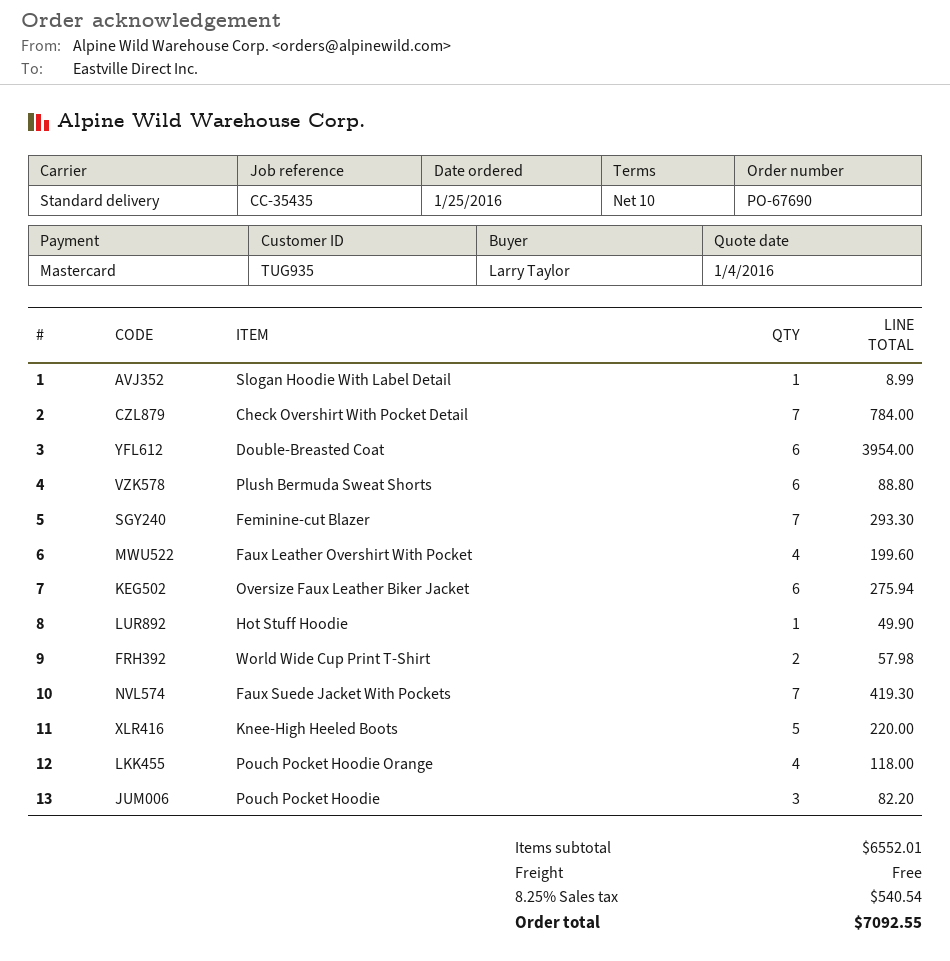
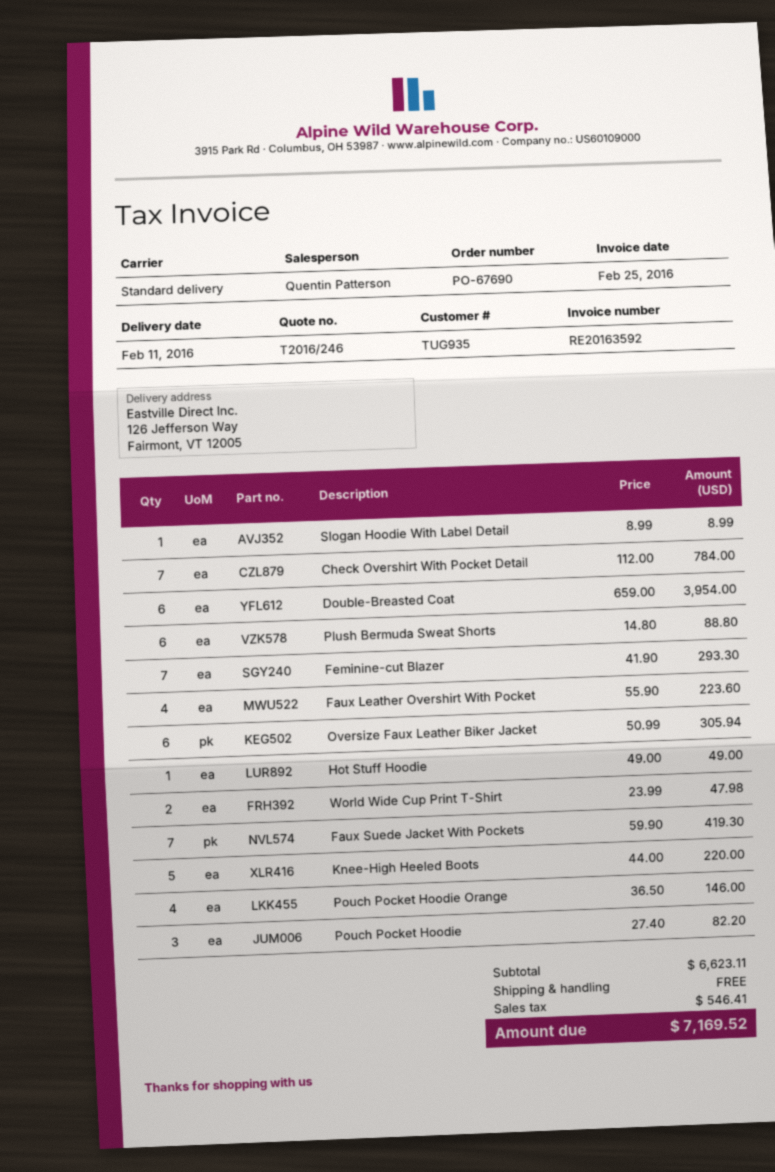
Faux Leather Overshirt With Pocket: 4 for 199.60 -> 4 for 223.60
Oversize Faux Leather Biker Jacket: 6 for 275.94 -> 6 for 305.94
Hot Stuff Hoodie: 1 for 49.90 -> 1 for 49.00
World Wide Cup Print T-Shirt: 2 for 57.98 -> 2 for 47.98
Pouch Pocket Hoodie Orange: 4 for 118.00 -> 4 for 146.00
subtotal: 6552.01 -> 6623.11
tax: 540.54 -> 546.41
total: 7092.55 -> 7169.52

